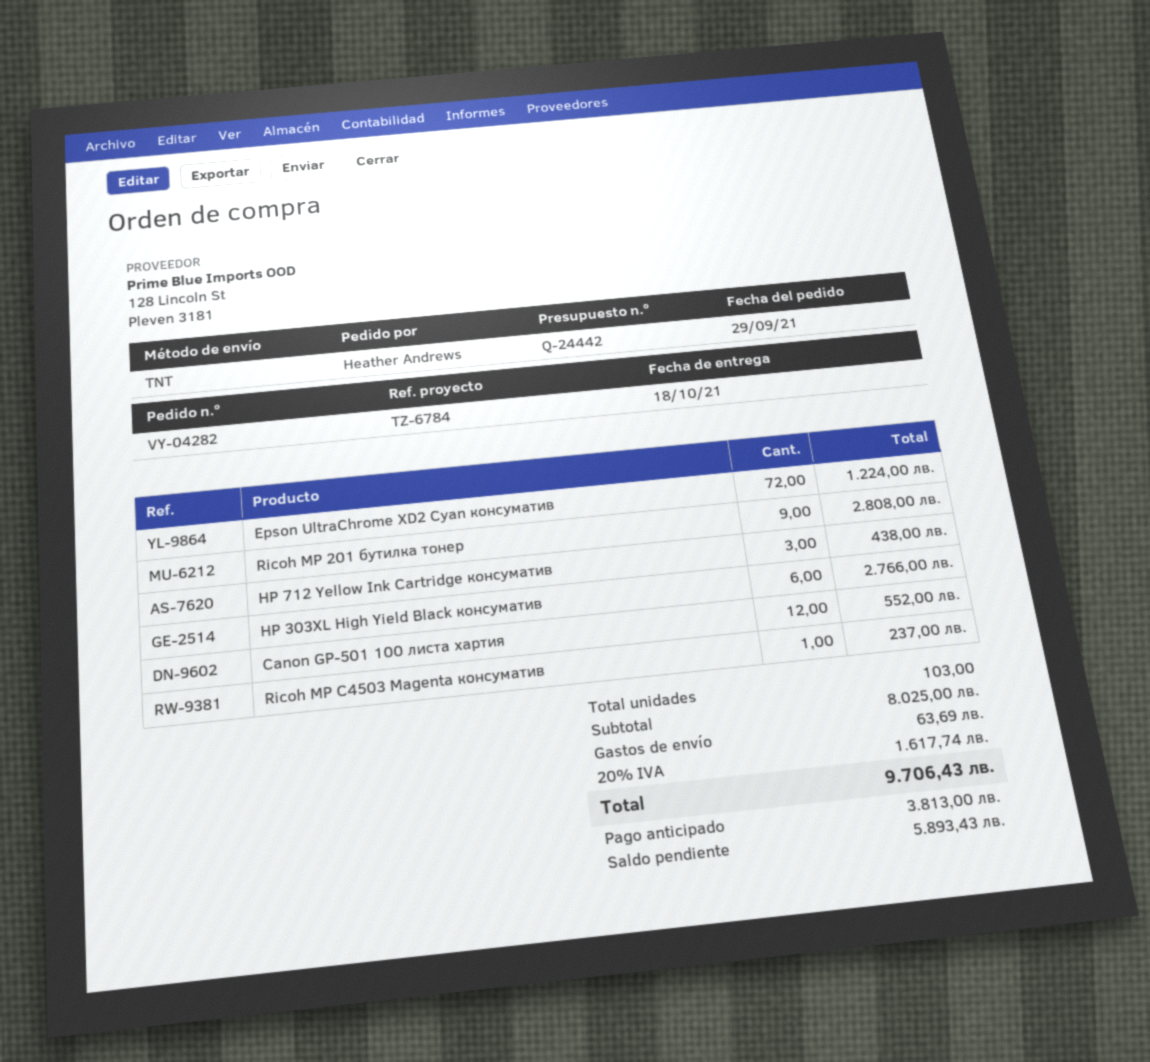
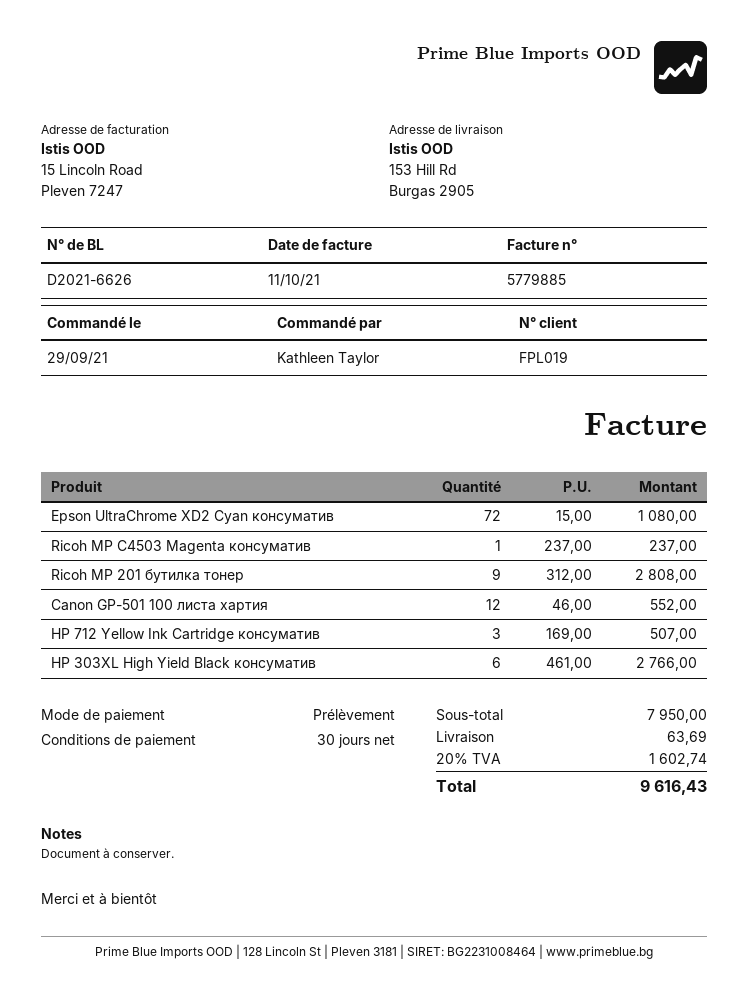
ordered by: Heather Andrews -> Kathleen Taylor
Epson UltraChrome XD2 Cyan консуматив: 72 for 1224.00 -> 72 for 1080.00
HP 712 Yellow Ink Cartridge консуматив: 3 for 438.00 -> 3 for 507.00
subtotal: 8025.00 -> 7950.00
tax: 20% = 1617.74 -> 20% = 1602.74
total: 9706.43 -> 9616.43

